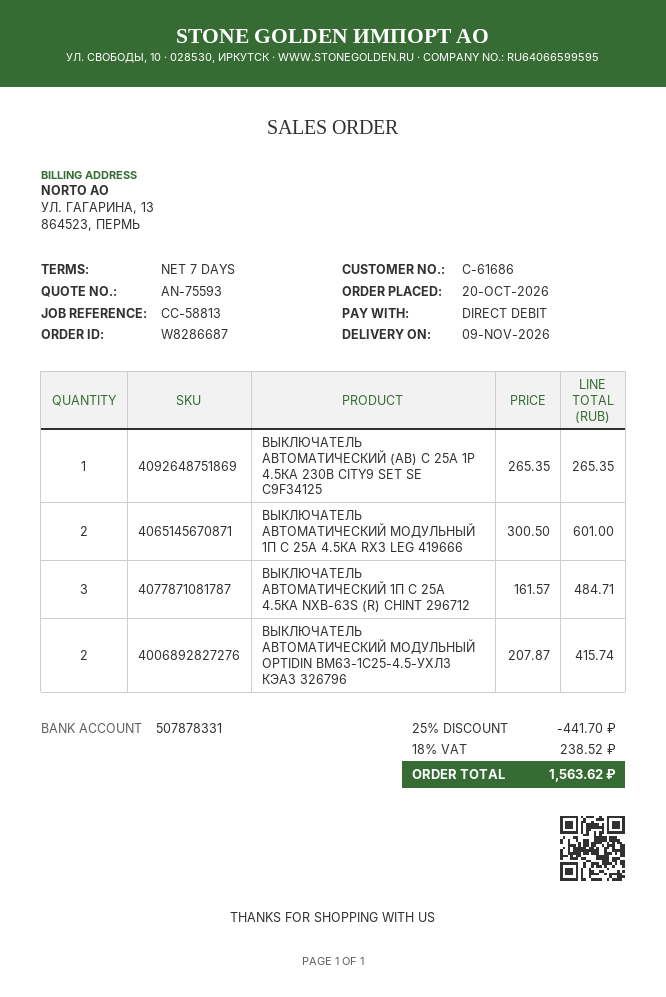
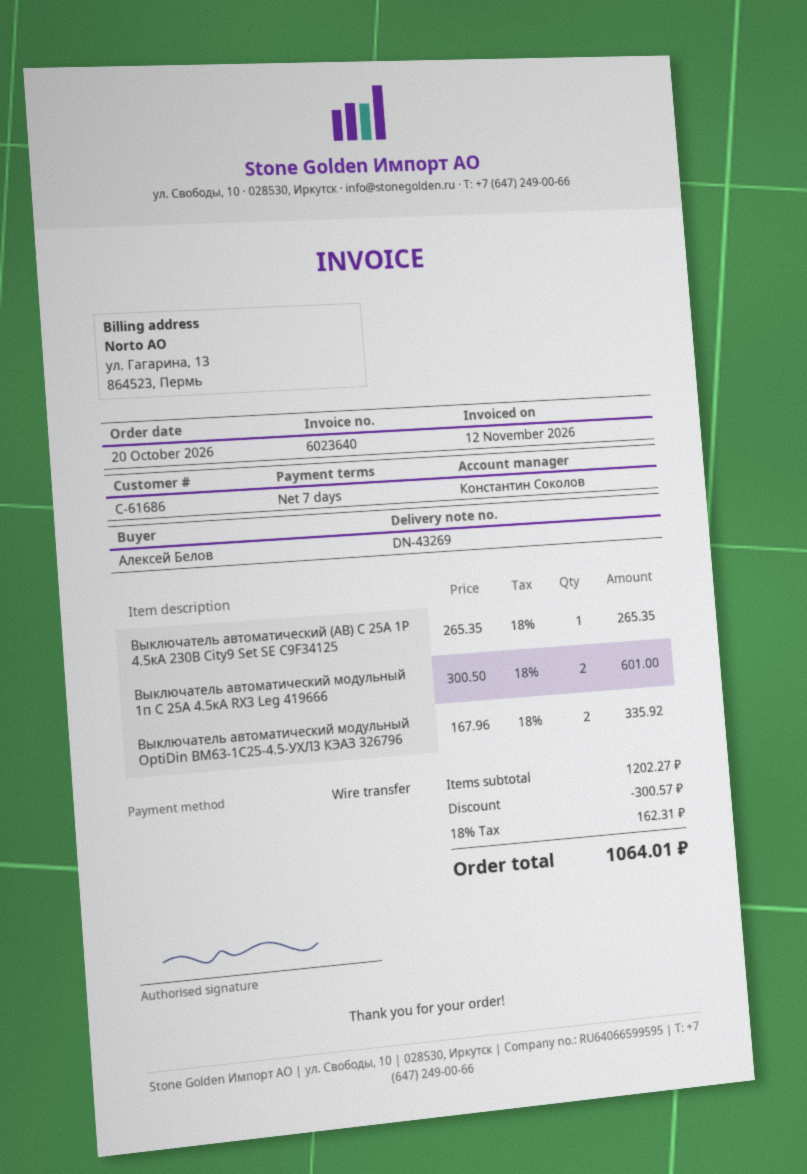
payment method: direct debit -> bank transfer
ВЫКЛЮЧАТЕЛЬ АВТОМАТИЧЕСКИЙ 1П C 25А 4.5КА NXB-63S (R) CHINT 296712: 3 x 161.57 = 484.71 -> none
ВЫКЛЮЧАТЕЛЬ АВТОМАТИЧЕСКИЙ МОДУЛЬНЫЙ OPTIDIN BM63-1C25-4.5-УХЛ3 КЭАЗ 326796: 2 x 207.87 = 415.74 -> 2 x 167.96 = 335.92
discount: 441.70 -> 300.57
tax: 18% = 238.52 -> 18% = 162.31
total: 1563.62 -> 1064.01

